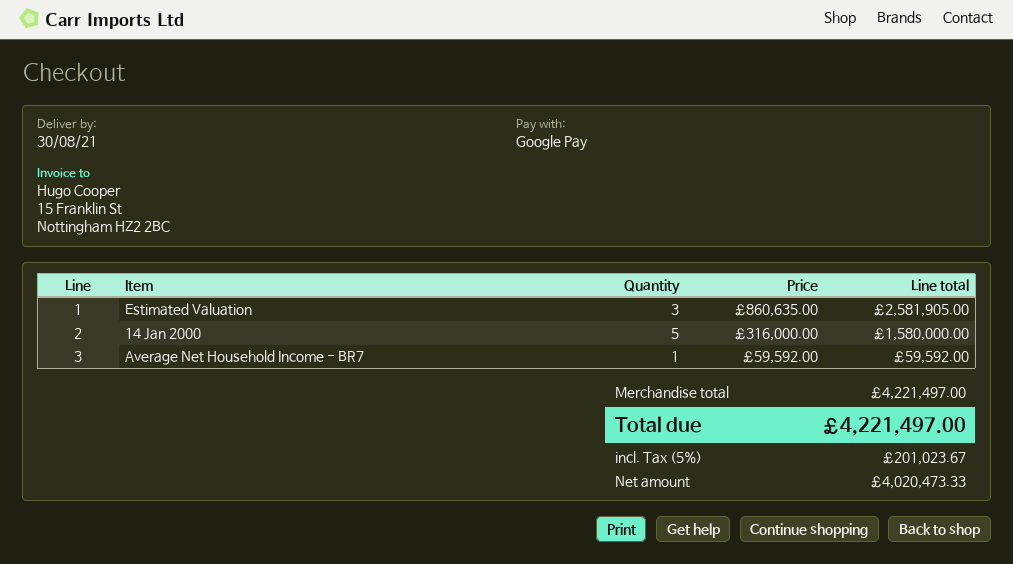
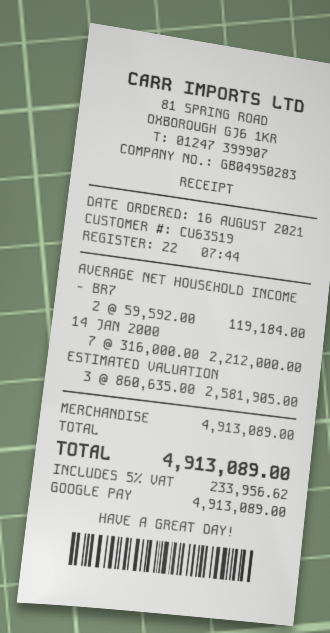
14 Jan 2000: 5 x 316000.00 = 1580000.00 -> 7 x 316000.00 = 2212000.00
Average Net Household Income - BR7: 1 x 59592.00 = 59592.00 -> 2 x 59592.00 = 119184.00
subtotal: 4221497.00 -> 4913089.00
tax: 5% = 201023.67 -> 5% = 233956.62
total: 4221497.00 -> 4913089.00

